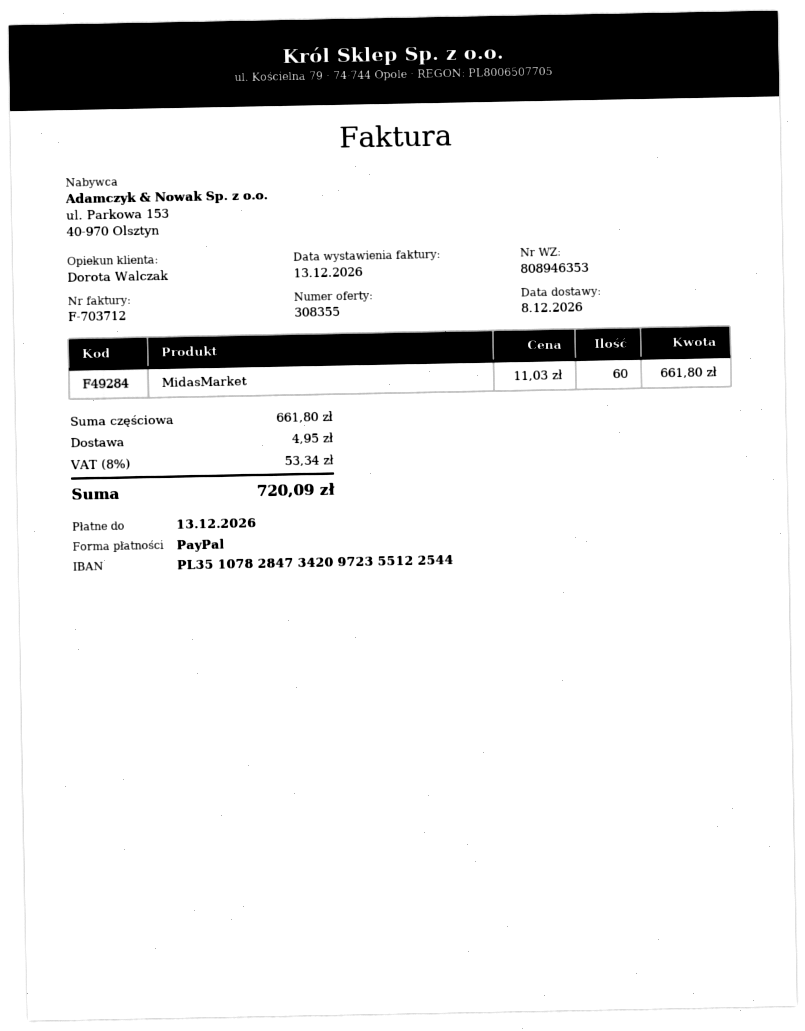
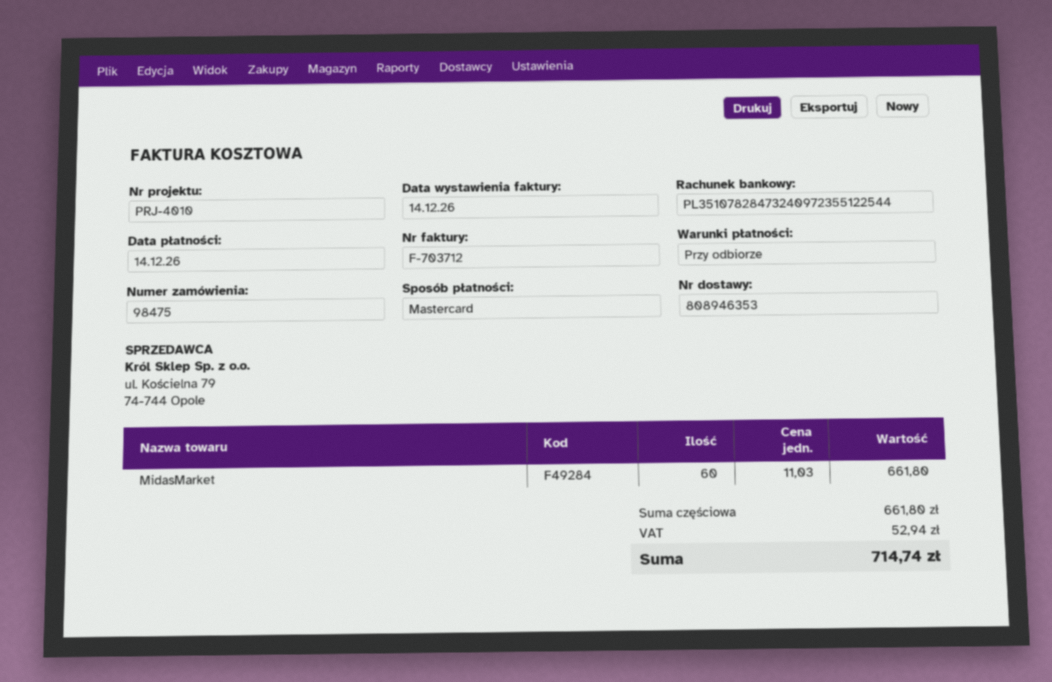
invoice date: 2026-12-13 -> 2026-12-14
due date: 2026-12-13 -> 2026-12-14
payment method: PayPal -> Mastercard
bank account: PL35107828473420972355122544 -> PL35107828473240972355122544
shipping: 4.95 -> none
tax: 53.34 -> 52.94
total: 720.09 -> 714.74

